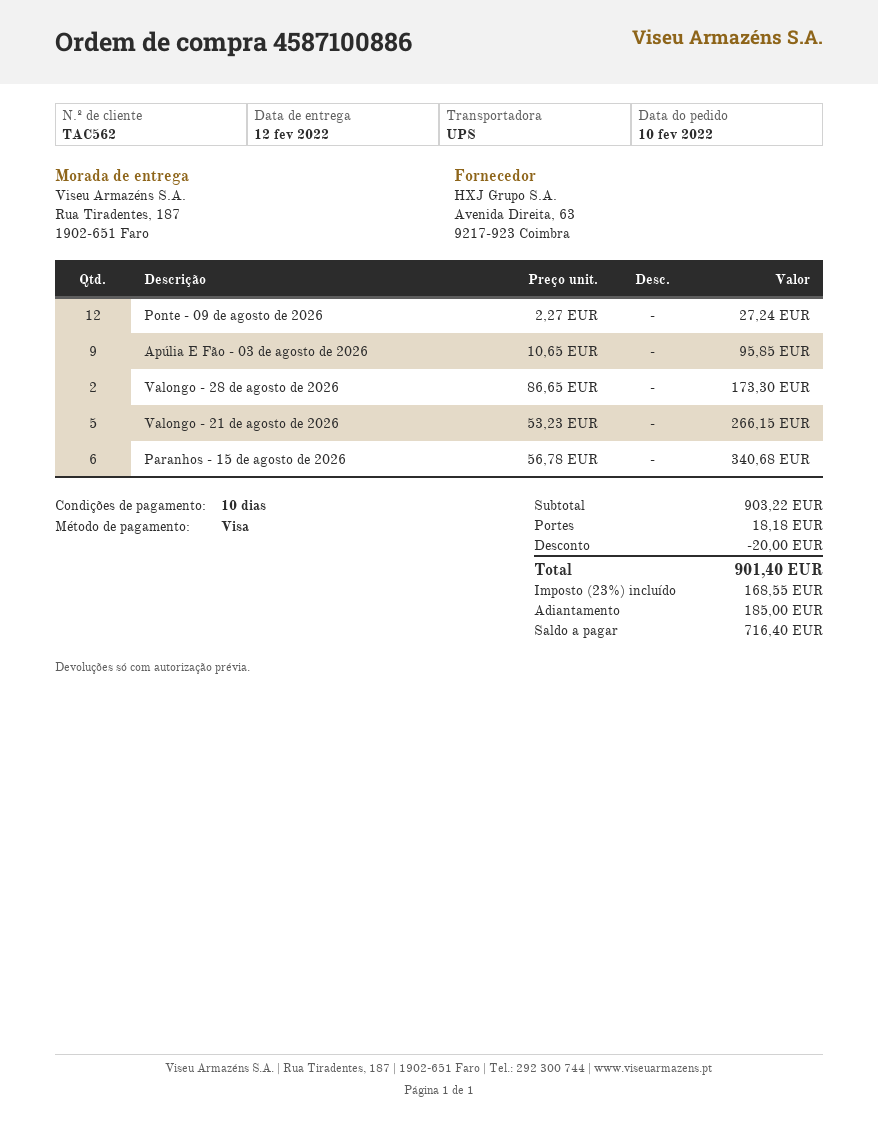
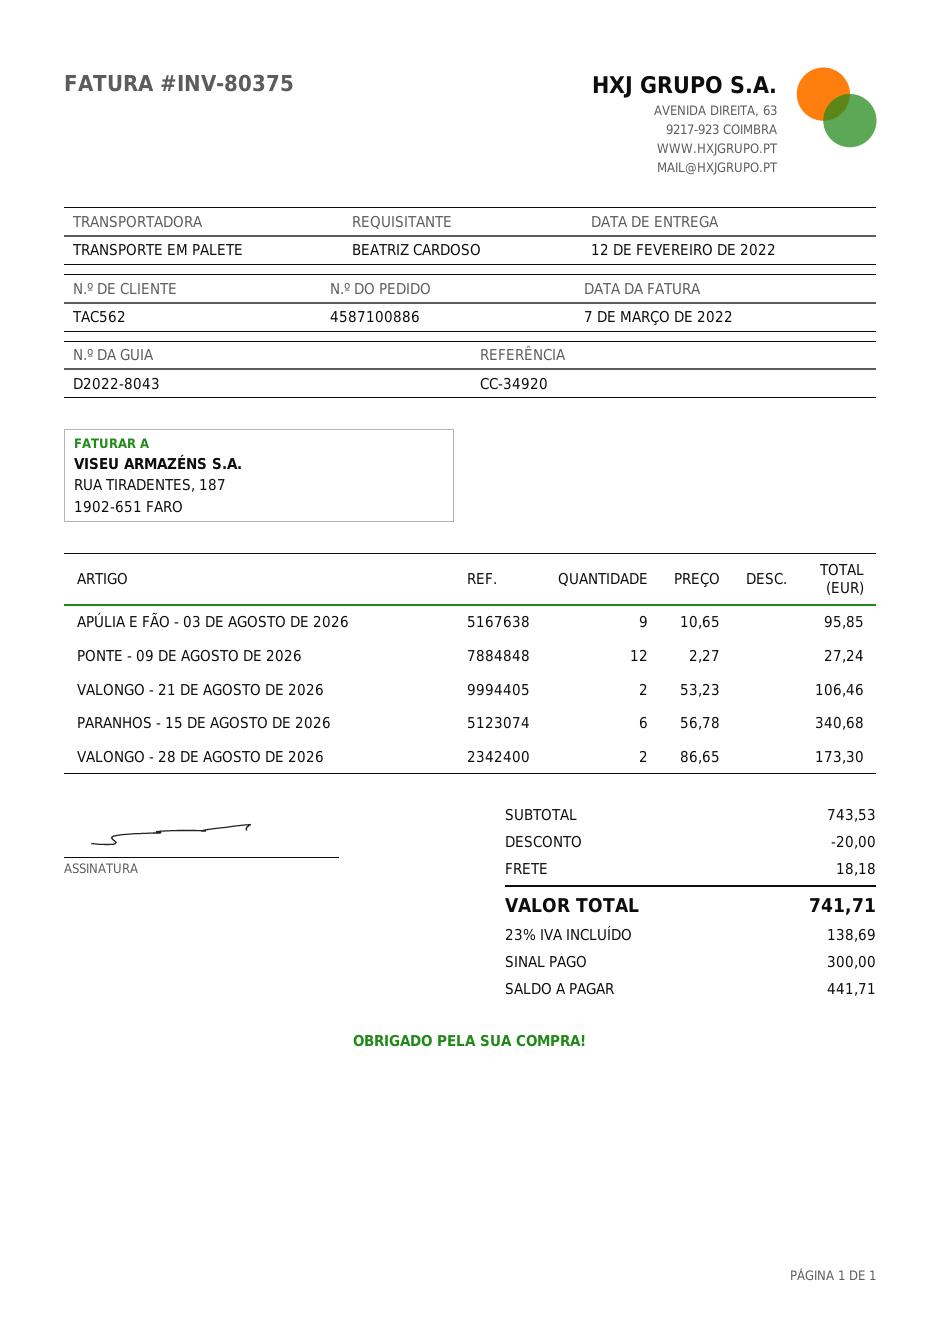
shipping method: UPS -> pallet freight
Valongo - 21 de agosto de 2026: 5 x 53.23 = 266.15 -> 2 x 53.23 = 106.46
subtotal: 903.22 -> 743.53
tax: 23% = 168.55 -> 23% = 138.69
total: 901.40 -> 741.71
deposit: 185.00 -> 300.00
balance: 716.40 -> 441.71

